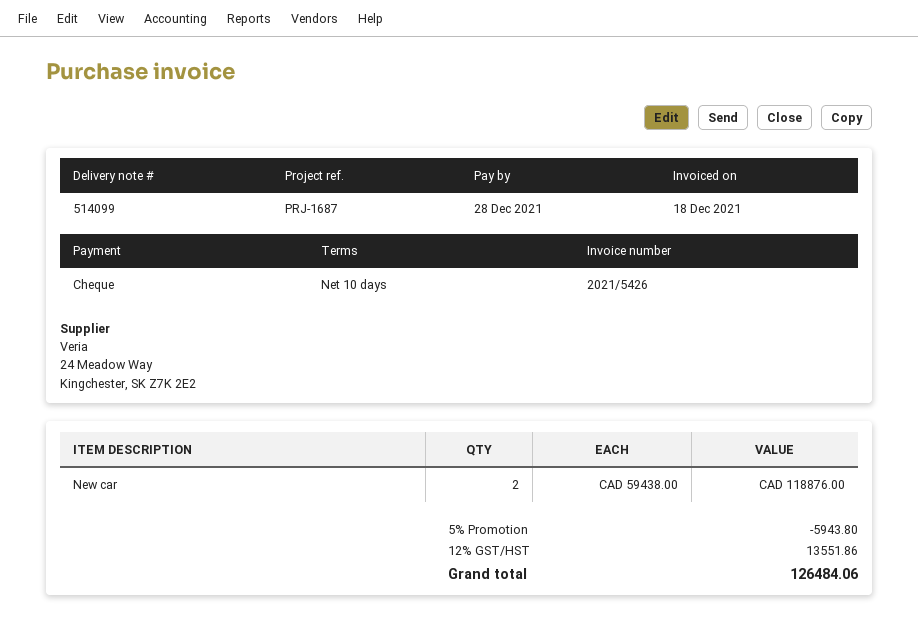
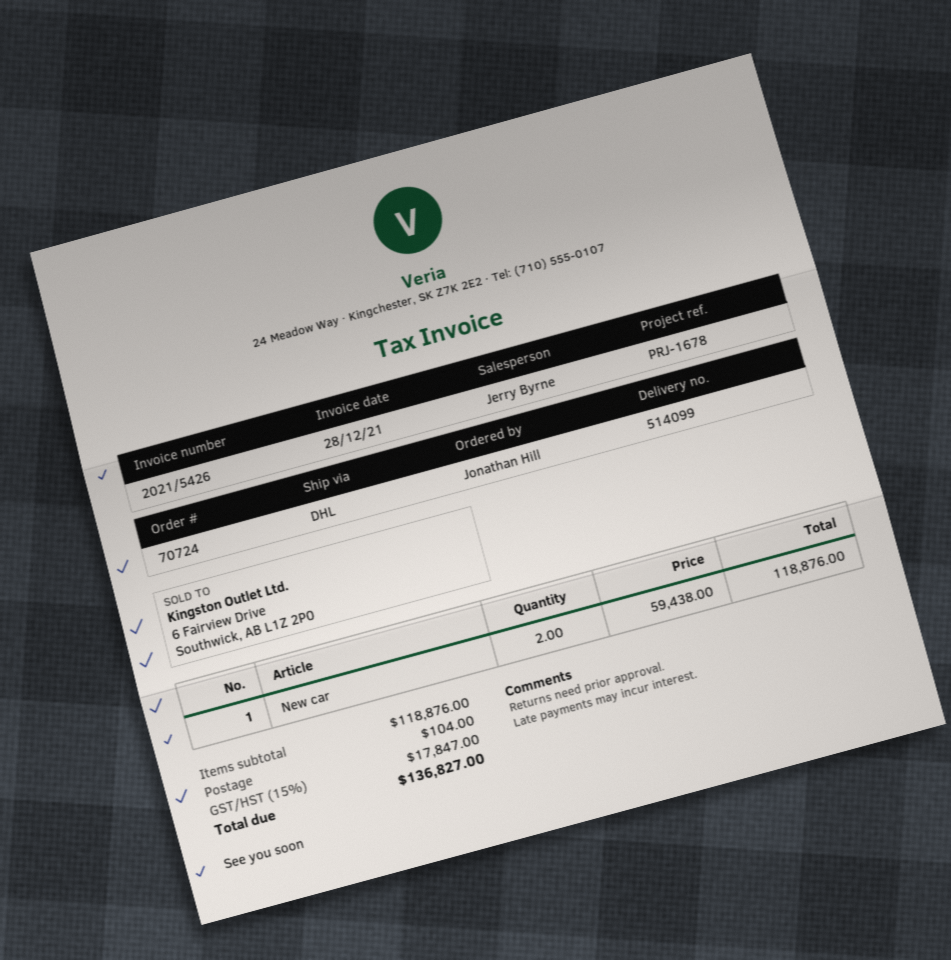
invoice date: 2021-12-18 -> 2021-12-28
reference: PRJ-1687 -> PRJ-1678
discount: 5% = 5943.80 -> none
shipping: none -> 104.00
tax: 12% = 13551.86 -> 15% = 17847.00
total: 126484.06 -> 136827.00

